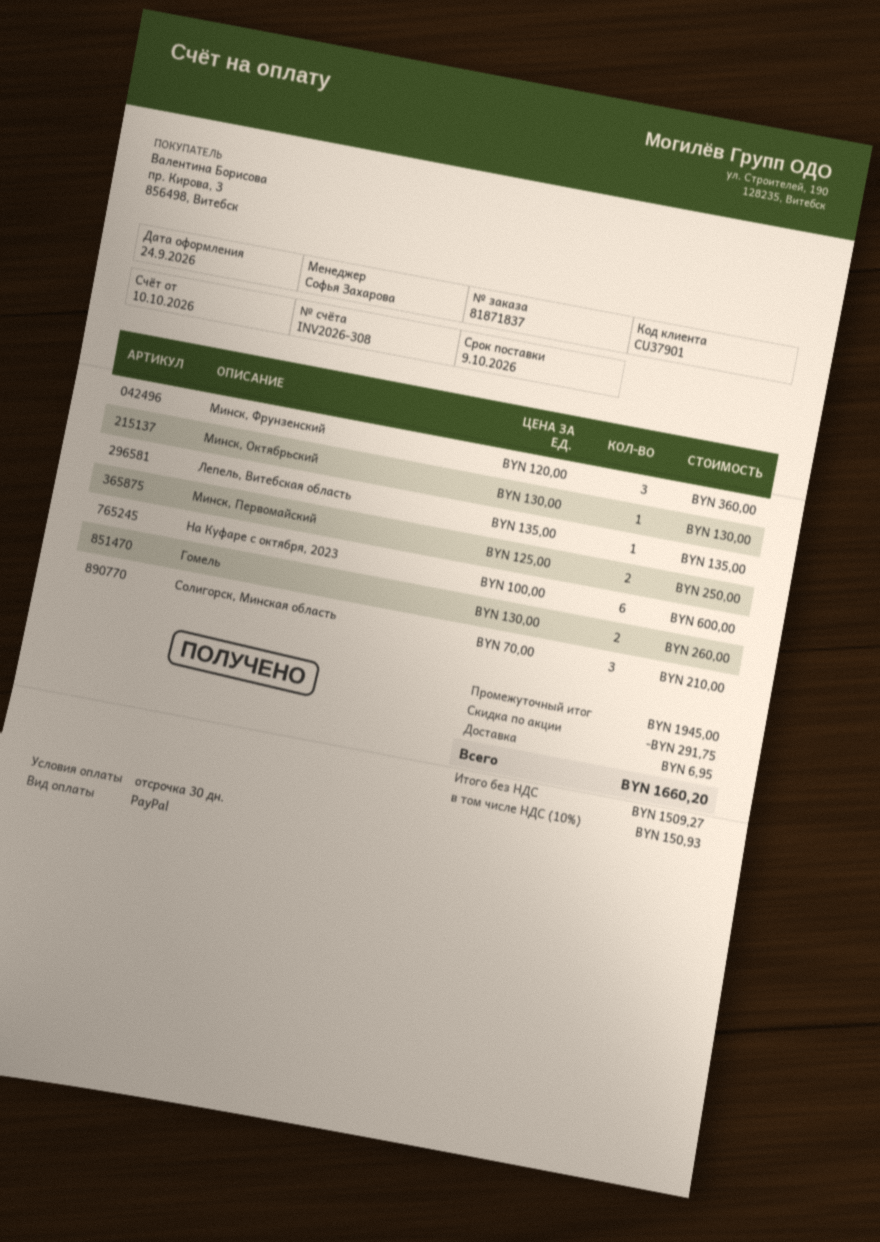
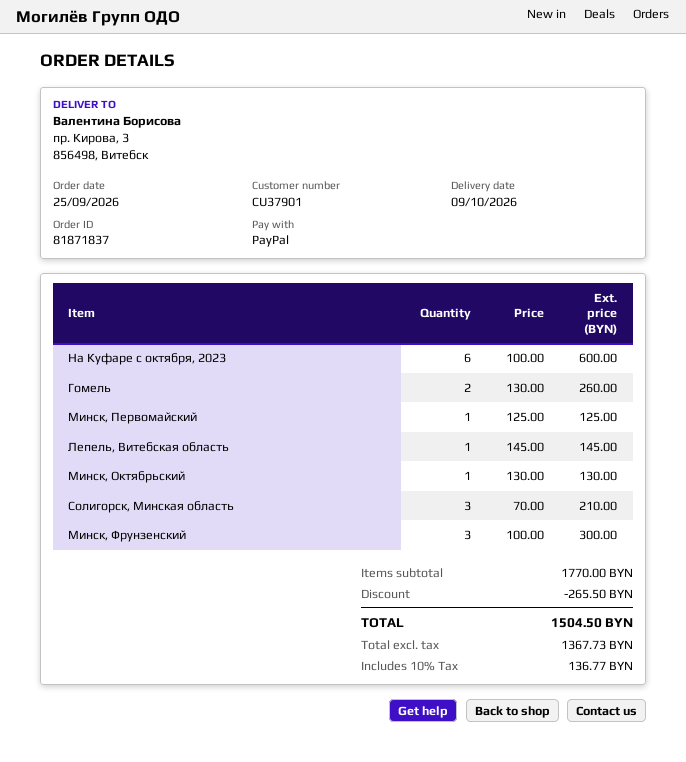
order date: 2026-09-24 -> 2026-09-25
Минск, Фрунзенский: 3 x 120.00 = 360.00 -> 3 x 100.00 = 300.00
Лепель, Витебская область: 1 x 135.00 = 135.00 -> 1 x 145.00 = 145.00
Минск, Первомайский: 2 x 125.00 = 250.00 -> 1 x 125.00 = 125.00
subtotal: 1945.00 -> 1770.00
discount: 291.75 -> 265.50
shipping: 6.95 -> none
net: 1509.27 -> 1367.73
tax: 10% = 150.93 -> 10% = 136.77
total: 1660.20 -> 1504.50

